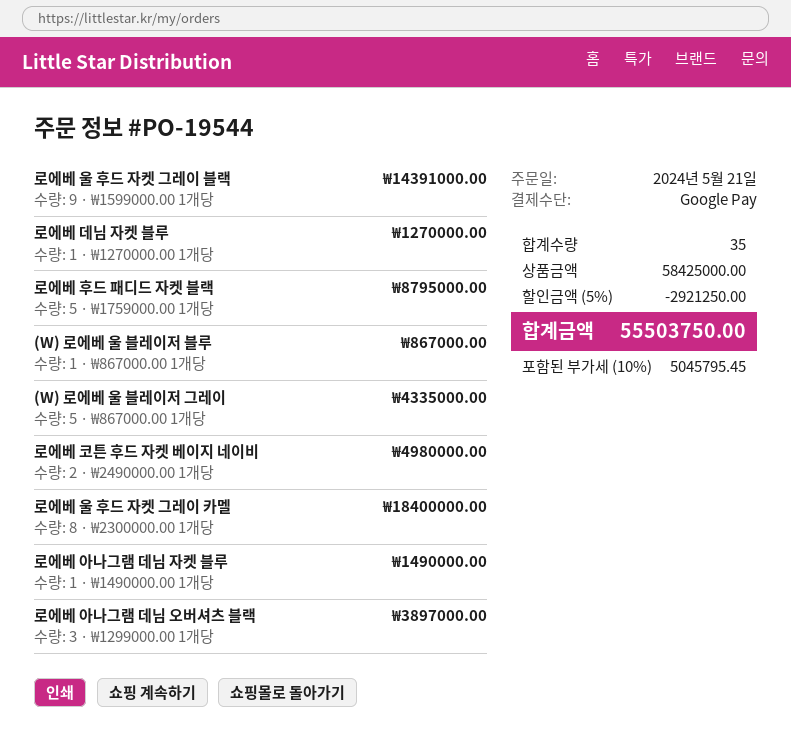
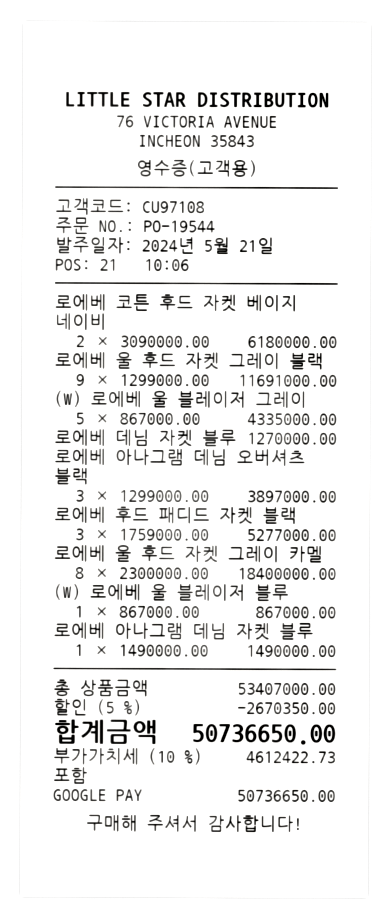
로에베 울 후드 자켓 그레이 블랙: 9 x 1599000.00 = 14391000.00 -> 9 x 1299000.00 = 11691000.00
로에베 후드 패디드 자켓 블랙: 5 x 1759000.00 = 8795000.00 -> 3 x 1759000.00 = 5277000.00
로에베 코튼 후드 자켓 베이지 네이비: 2 x 2490000.00 = 4980000.00 -> 2 x 3090000.00 = 6180000.00
subtotal: 58425000.00 -> 53407000.00
discount: 5% = 2921250.00 -> 5% = 2670350.00
tax: 10% = 5045795.45 -> 10% = 4612422.73
total: 55503750.00 -> 50736650.00

